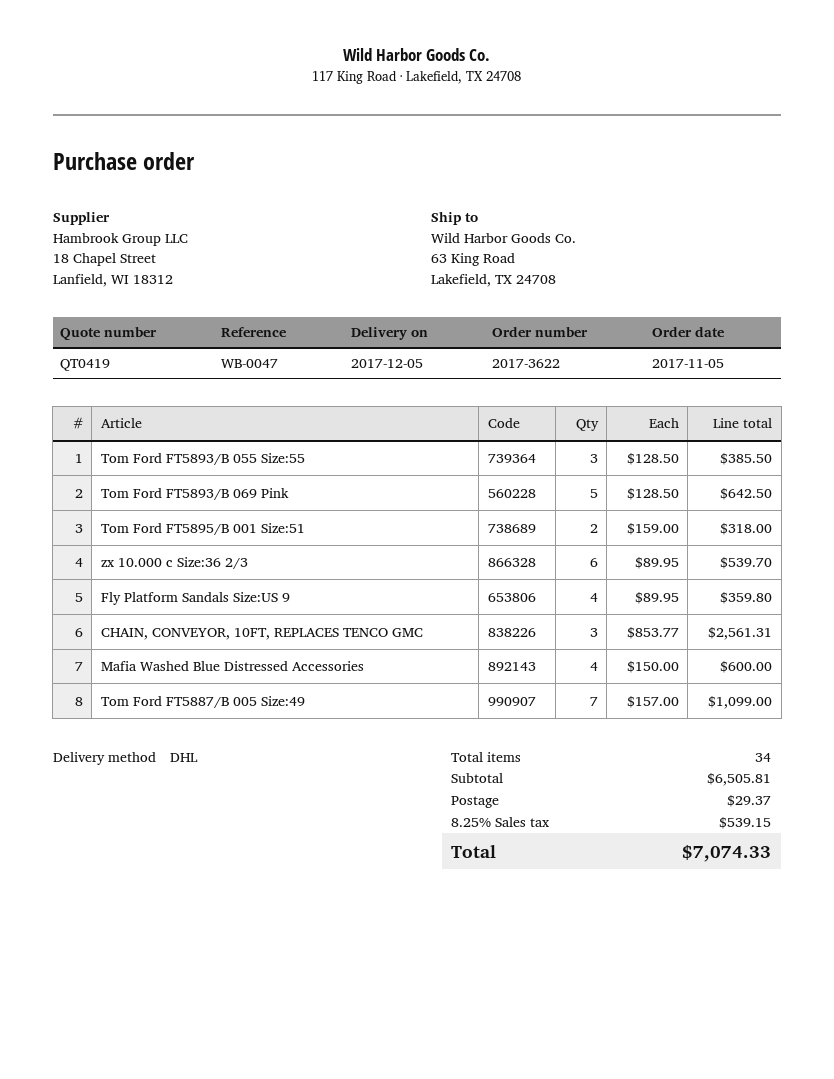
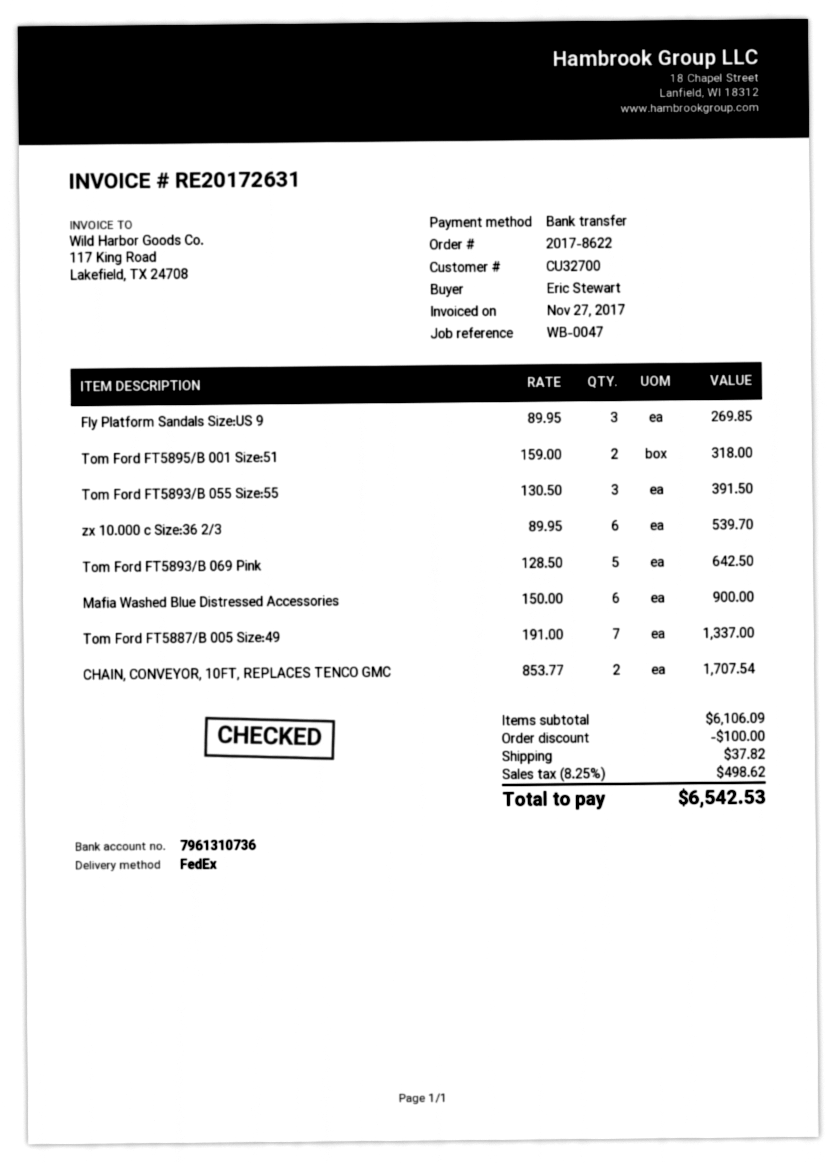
order number: 2017-3622 -> 2017-8622
shipping method: DHL -> FedEx
Tom Ford FT5893/B 055 Size:55: 3 x 128.50 = 385.50 -> 3 x 130.50 = 391.50
Fly Platform Sandals Size:US 9: 4 x 89.95 = 359.80 -> 3 x 89.95 = 269.85
CHAIN, CONVEYOR, 10FT, REPLACES TENCO GMC: 3 x 853.77 = 2561.31 -> 2 x 853.77 = 1707.54
Mafia Washed Blue Distressed Accessories: 4 x 150.00 = 600.00 -> 6 x 150.00 = 900.00
Tom Ford FT5887/B 005 Size:49: 7 x 157.00 = 1099.00 -> 7 x 191.00 = 1337.00
subtotal: 6505.81 -> 6106.09
discount: none -> 100.00
shipping: 29.37 -> 37.82
tax: 8.25% = 539.15 -> 8.25% = 498.62
total: 7074.33 -> 6542.53

